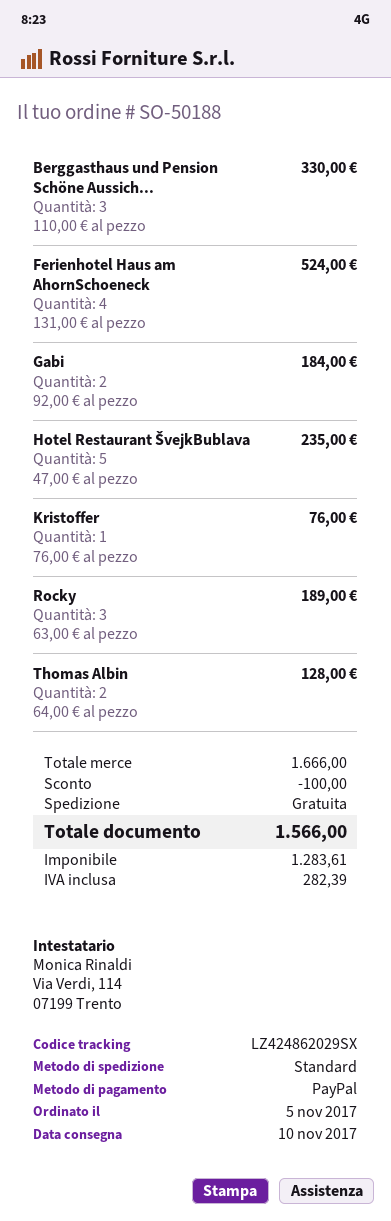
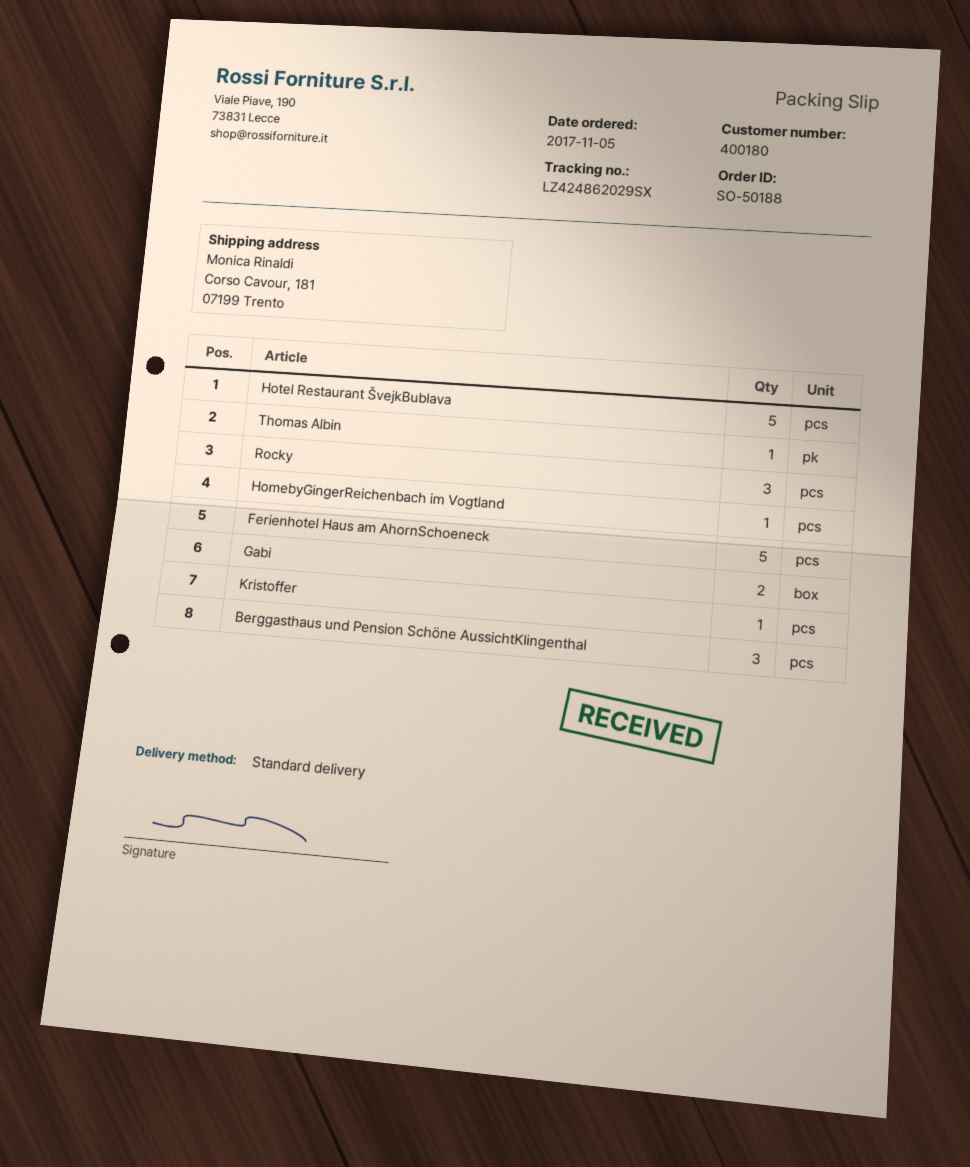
Ferienhotel Haus am AhornSchoeneck: 4 -> 5
Thomas Albin: 2 -> 1
HomebyGingerReichenbach im Vogtland: none -> 1

